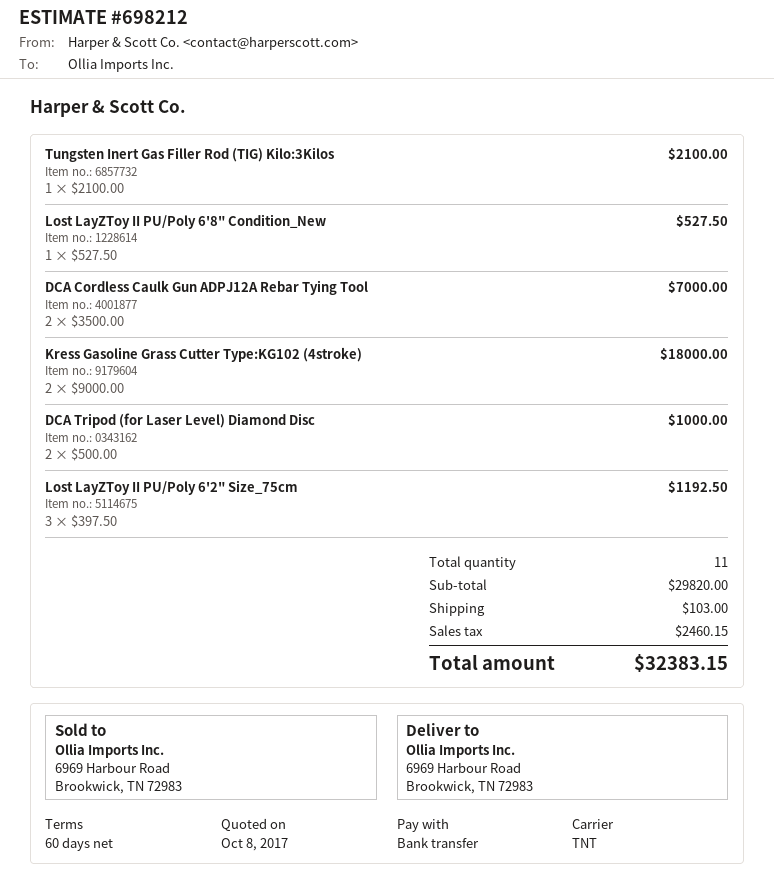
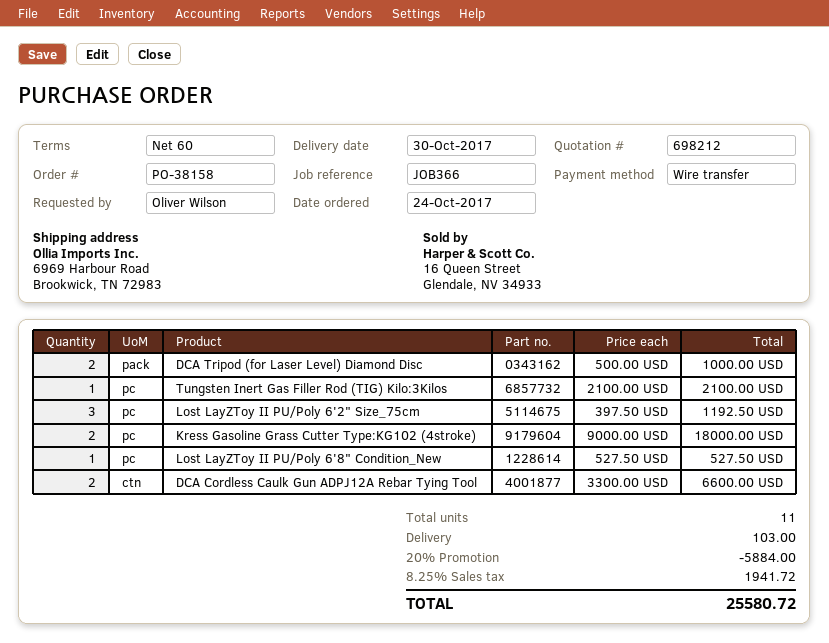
DCA Cordless Caulk Gun ADPJ12A Rebar Tying Tool: 2 x 3500.00 = 7000.00 -> 2 x 3300.00 = 6600.00
discount: none -> 20% = 5884.00
tax: 2460.15 -> 1941.72
total: 32383.15 -> 25580.72

